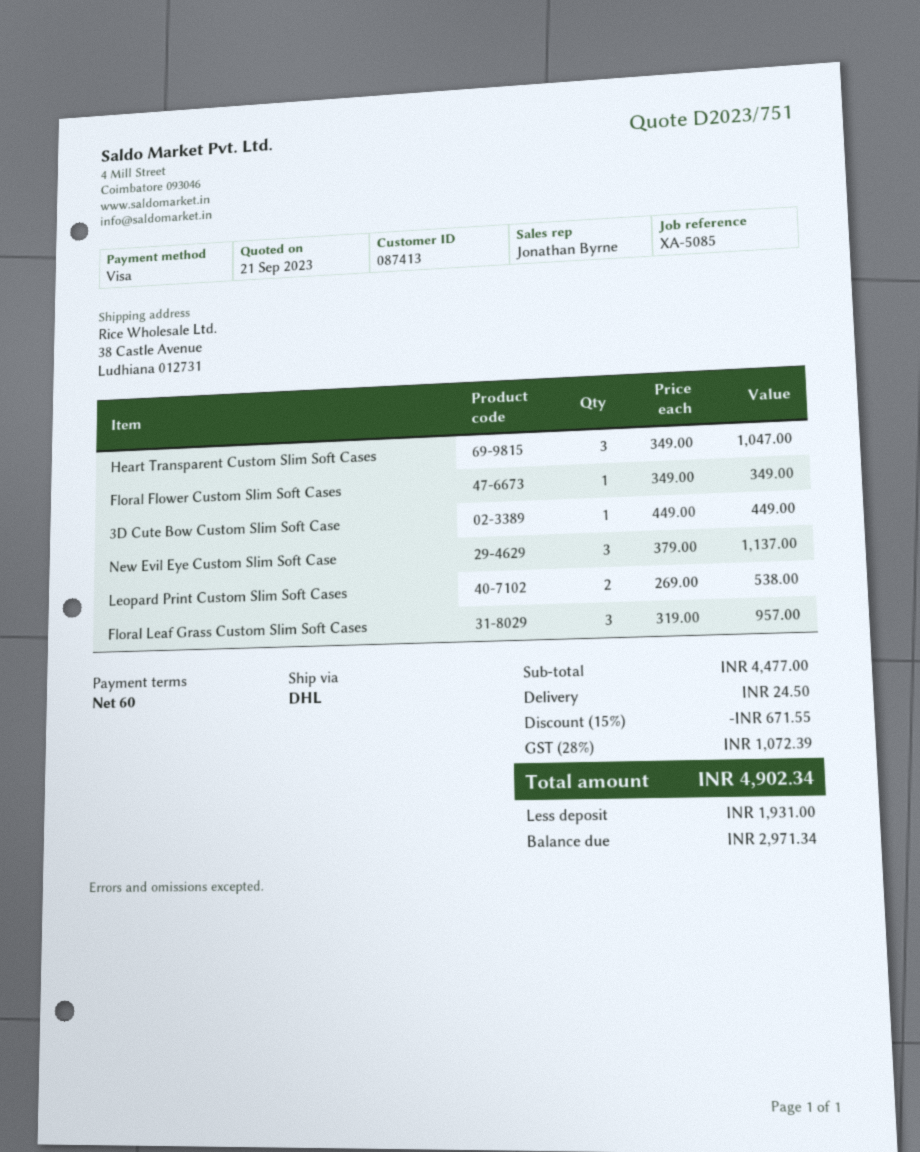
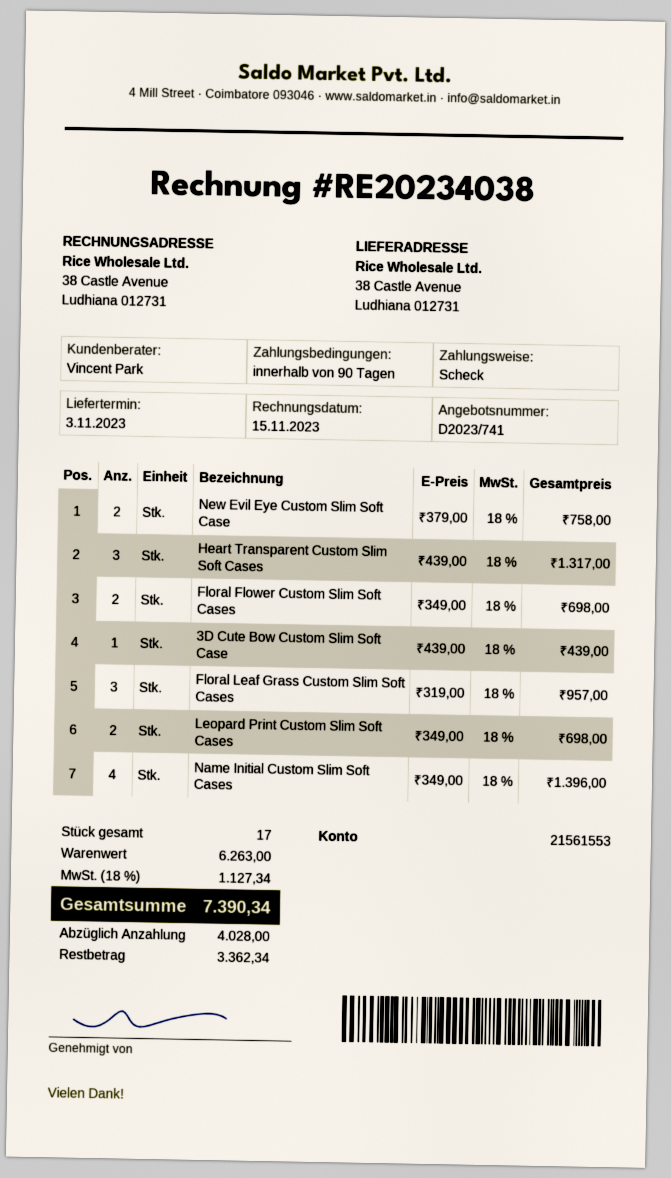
quote number: D2023/751 -> D2023/741
payment terms: 60 days -> 90 days
sales rep: Jonathan Byrne -> Vincent Park
payment method: Visa -> cheque
Heart Transparent Custom Slim Soft Cases: 3 x 349.00 = 1047.00 -> 3 x 439.00 = 1317.00
Floral Flower Custom Slim Soft Cases: 1 x 349.00 = 349.00 -> 2 x 349.00 = 698.00
3D Cute Bow Custom Slim Soft Case: 1 x 449.00 = 449.00 -> 1 x 439.00 = 439.00
New Evil Eye Custom Slim Soft Case: 3 x 379.00 = 1137.00 -> 2 x 379.00 = 758.00
Leopard Print Custom Slim Soft Cases: 2 x 269.00 = 538.00 -> 2 x 349.00 = 698.00
Name Initial Custom Slim Soft Cases: none -> 4 x 349.00 = 1396.00
subtotal: 4477.00 -> 6263.00
discount: 15% = 671.55 -> none
shipping: 24.50 -> none
tax: 28% = 1072.39 -> 18% = 1127.34
total: 4902.34 -> 7390.34
deposit: 1931.00 -> 4028.00
balance: 2971.34 -> 3362.34

